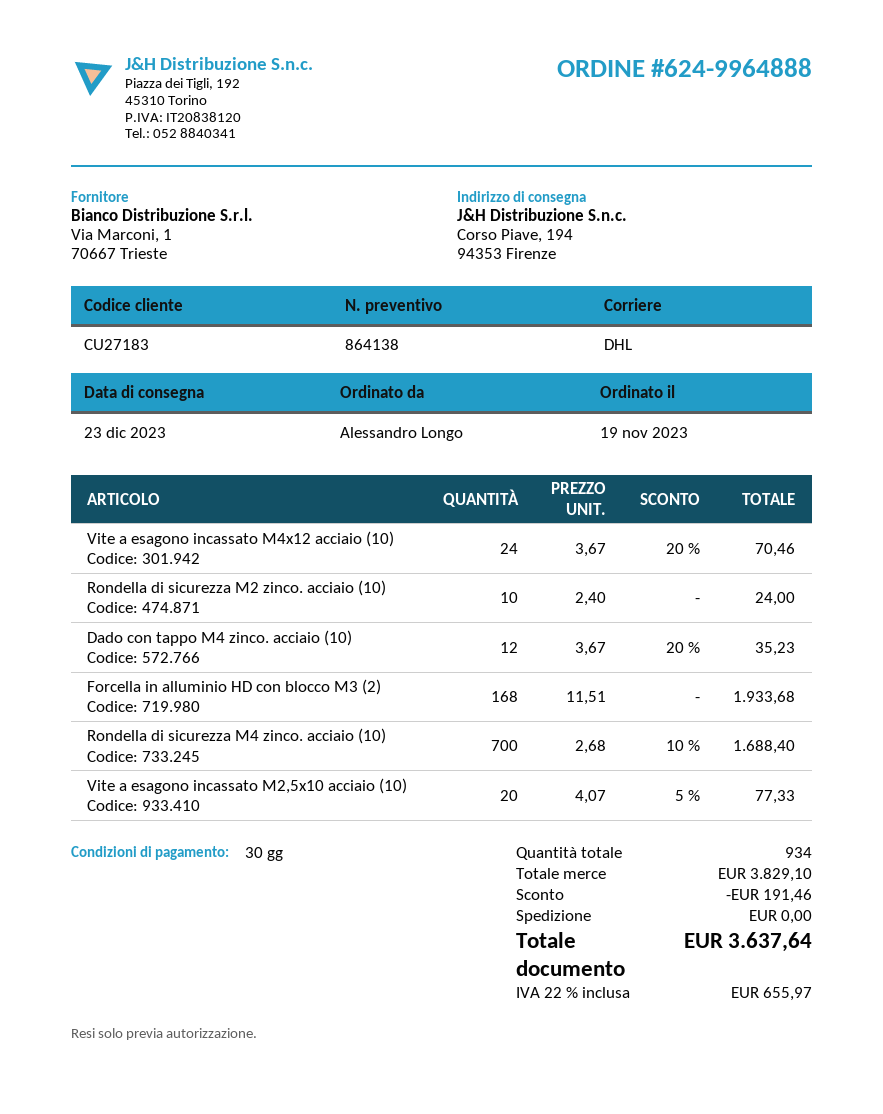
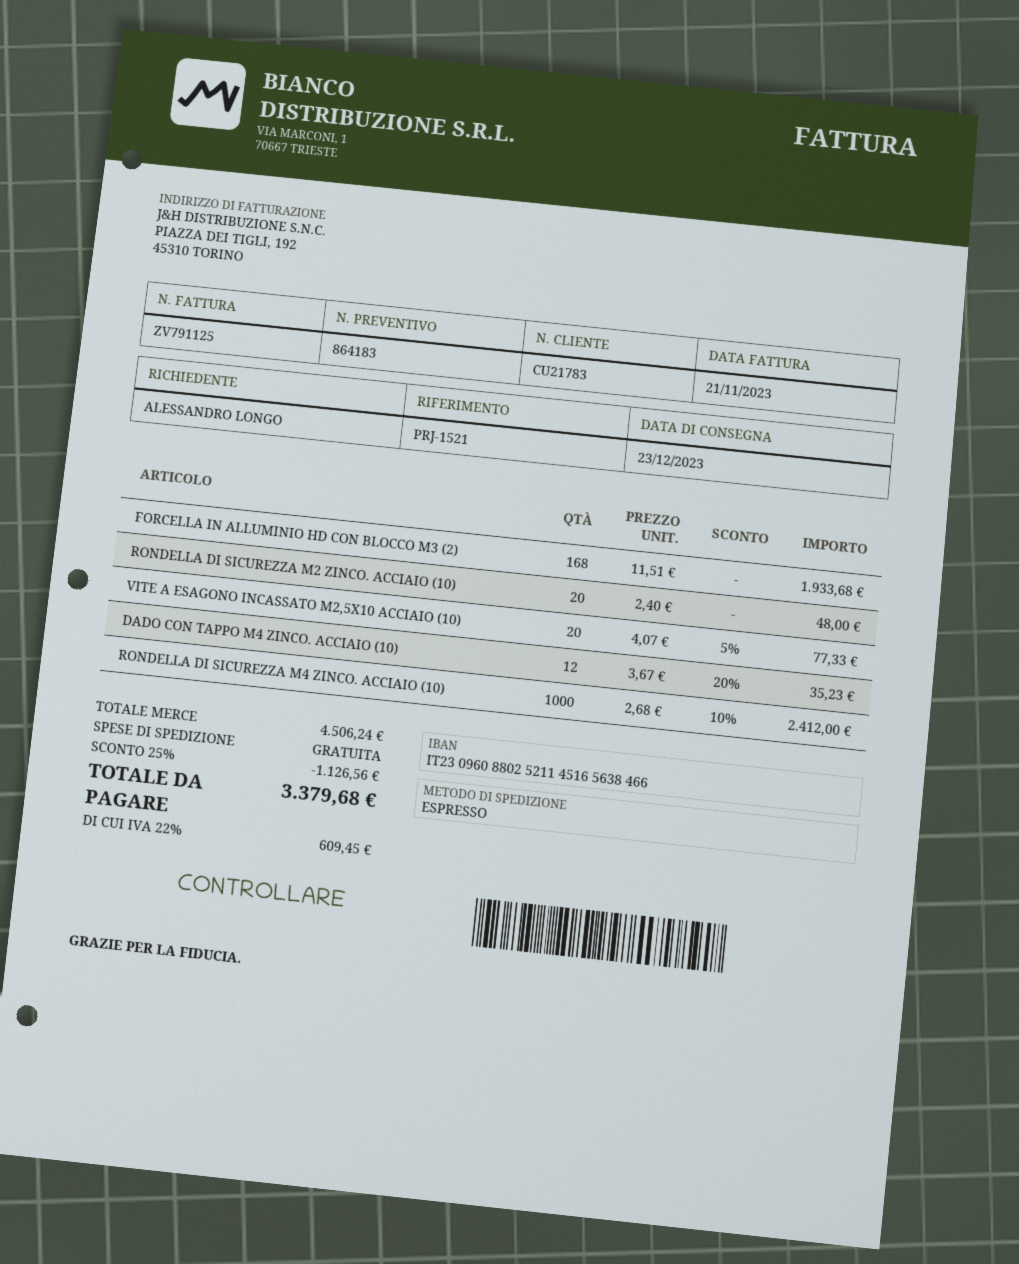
quote number: 864138 -> 864183
customer number: CU27183 -> CU21783
shipping method: DHL -> express
Vite a esagono incassato M4x12 acciaio (10): 24 x 3.67 - 20% = 70.46 -> none
Rondella di sicurezza M2 zinco. acciaio (10): 10 x 2.40 = 24.00 -> 20 x 2.40 = 48.00
Rondella di sicurezza M4 zinco. acciaio (10): 700 x 2.68 - 10% = 1688.40 -> 1000 x 2.68 - 10% = 2412.00
subtotal: 3829.10 -> 4506.24
discount: 191.46 -> 1126.56
tax: 22% = 655.97 -> 22% = 609.45
total: 3637.64 -> 3379.68

